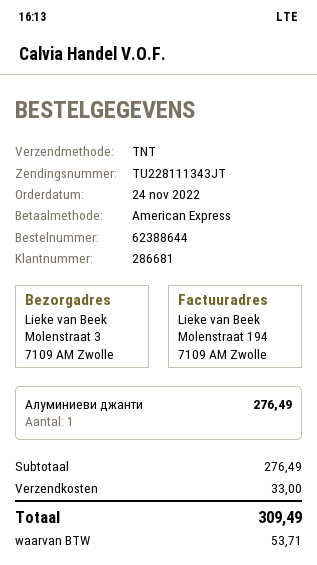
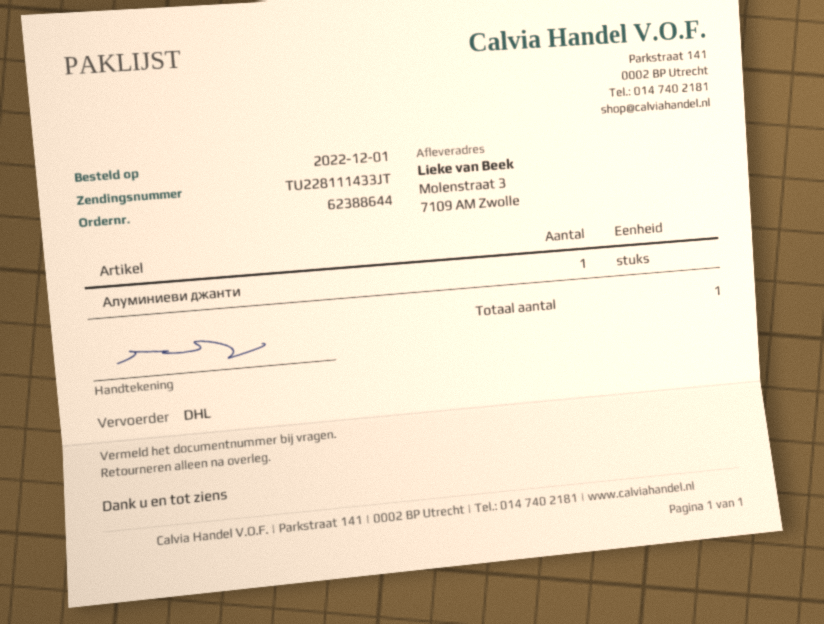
order date: 2022-11-24 -> 2022-12-01
shipping method: TNT -> DHL
tracking number: TU228111343JT -> TU228111433JT

